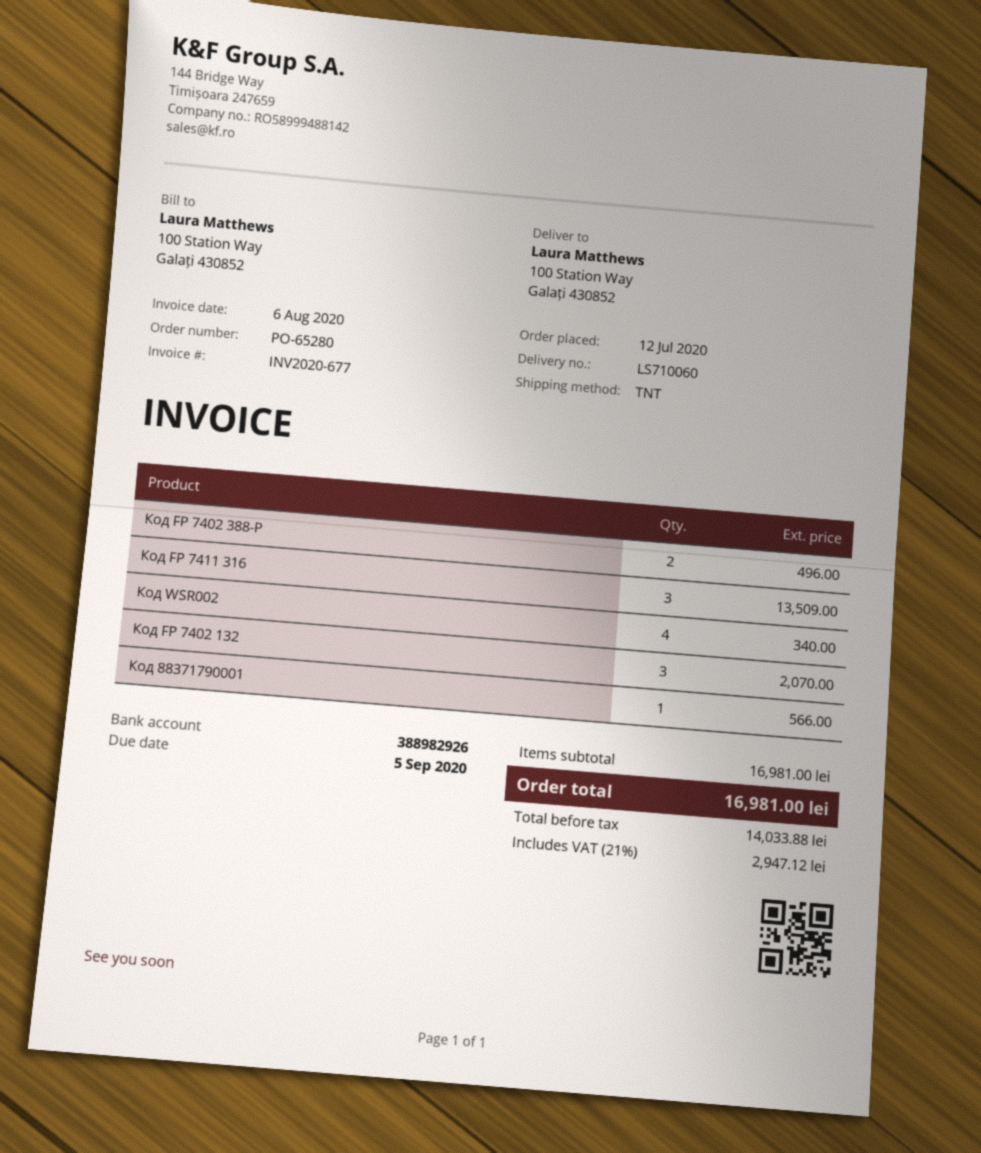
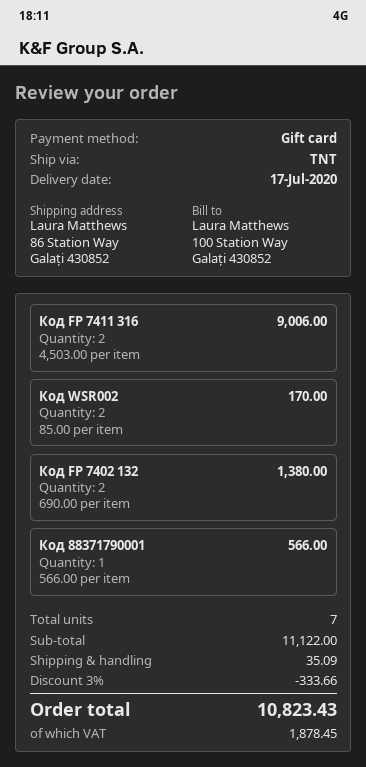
ship to: 100 Station Way, Galați 430852 -> 86 Station Way, Galați 430852
Код FP 7402 388-P: 2 for 496.00 -> none
Код FP 7411 316: 3 for 13509.00 -> 2 for 9006.00
Код WSR002: 4 for 340.00 -> 2 for 170.00
Код FP 7402 132: 3 for 2070.00 -> 2 for 1380.00
subtotal: 16981.00 -> 11122.00
discount: none -> 3% = 333.66
shipping: none -> 35.09
tax: 2947.12 -> 1878.45
total: 16981.00 -> 10823.43

